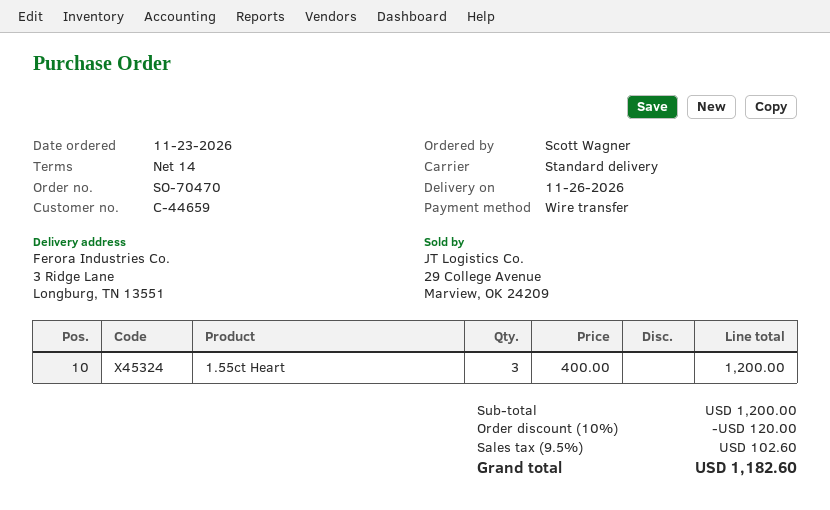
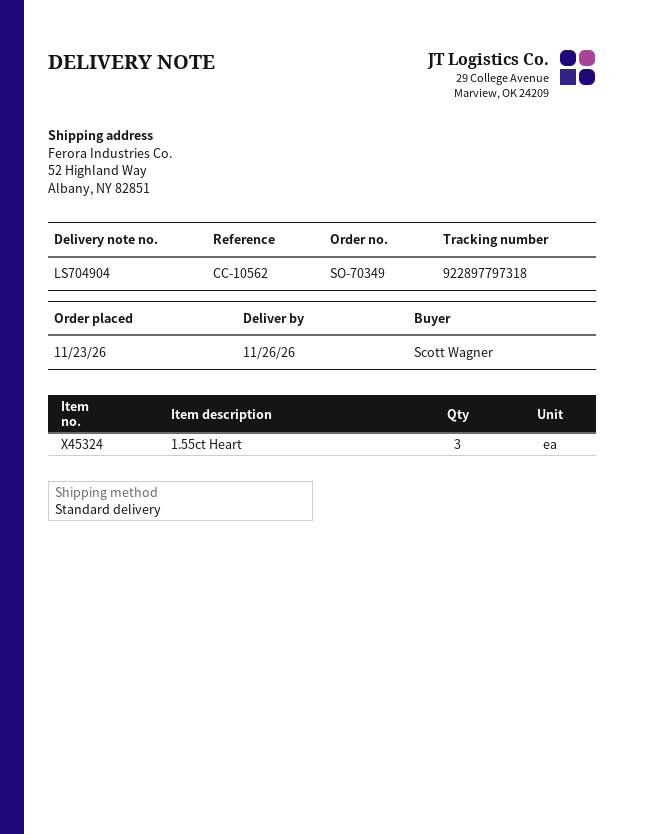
order number: SO-70470 -> SO-70349
ship to: 3 Ridge Lane, Longburg, TN 13551 -> 52 Highland Way, Albany, NY 82851

